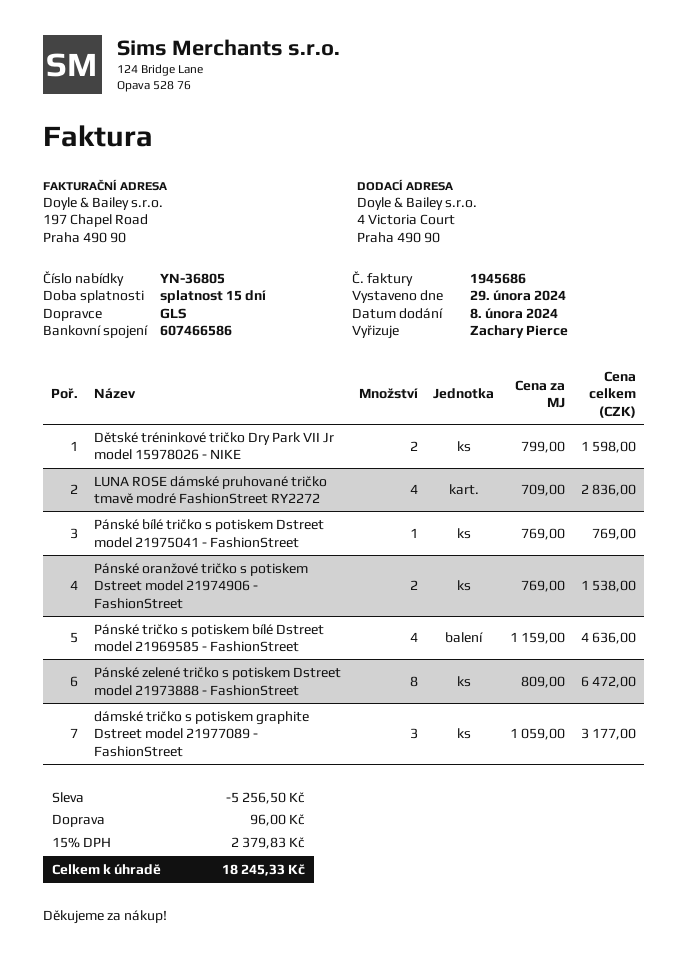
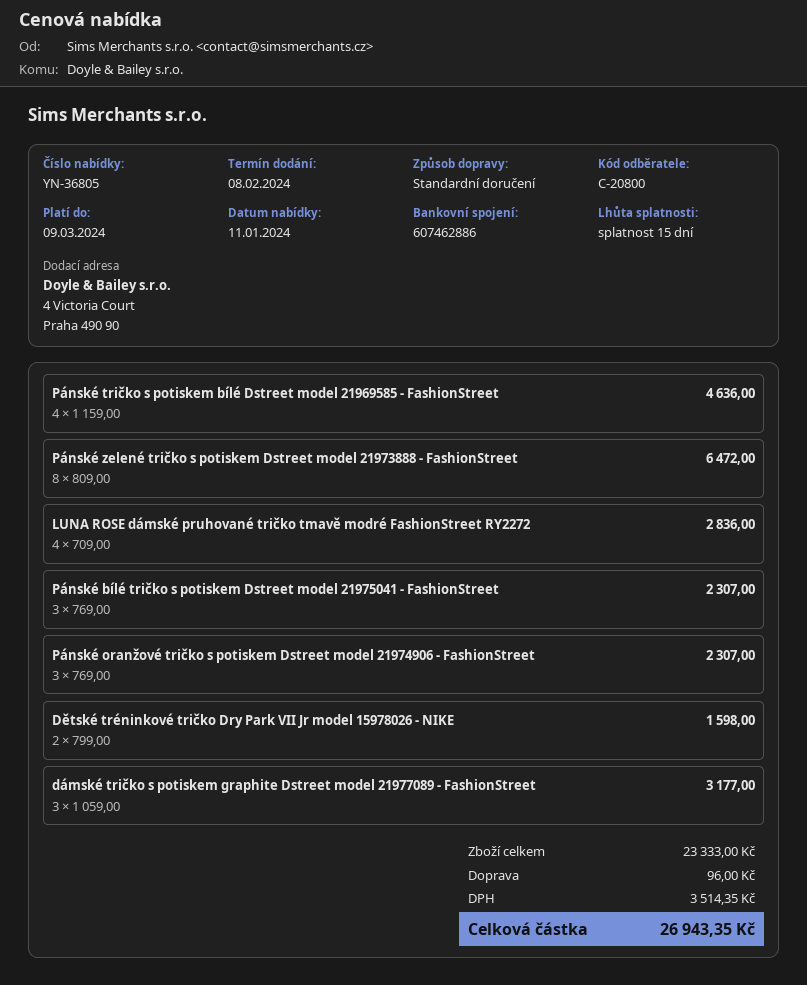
bank account: 607466586 -> 607462886
shipping method: GLS -> standard
Pánské bílé tričko s potiskem Dstreet model 21975041 - FashionStreet: 1 x 769.00 = 769.00 -> 3 x 769.00 = 2307.00
Pánské oranžové tričko s potiskem Dstreet model 21974906 - FashionStreet: 2 x 769.00 = 1538.00 -> 3 x 769.00 = 2307.00
discount: 5256.50 -> none
tax: 2379.83 -> 3514.35
total: 18245.33 -> 26943.35

